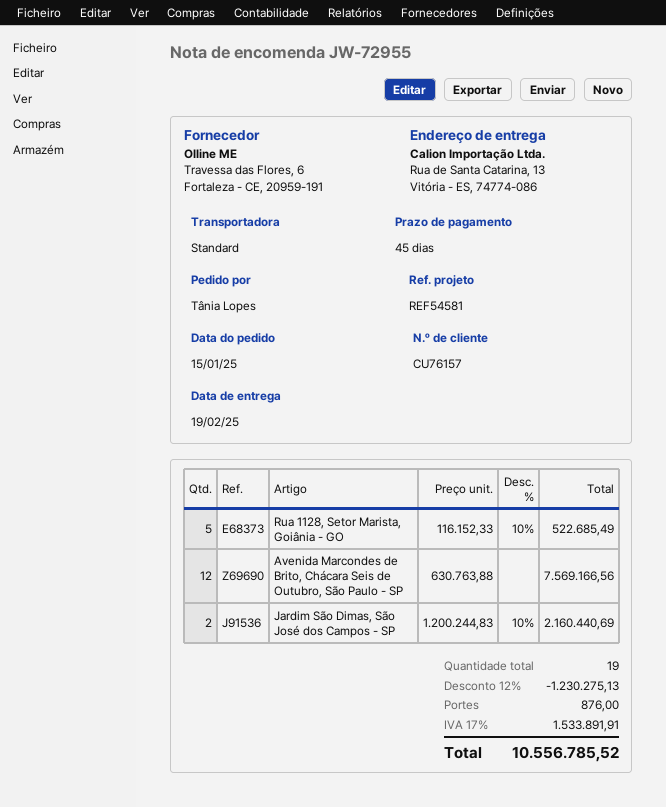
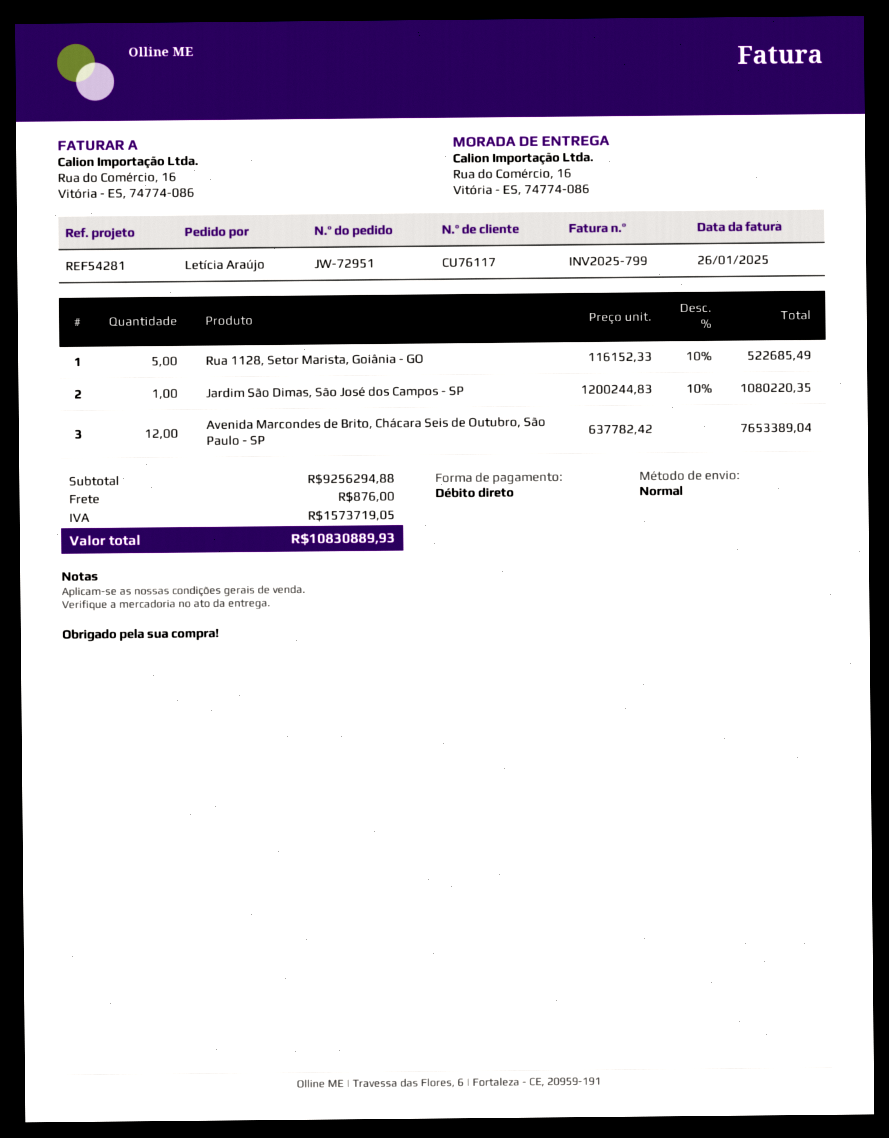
order number: JW-72955 -> JW-72951
customer number: CU76157 -> CU76117
reference: REF54581 -> REF54281
ordered by: Tânia Lopes -> Letícia Araújo
ship to: Rua de Santa Catarina, 13, Vitória - ES, 74774-086 -> Rua do Comércio, 16, Vitória - ES, 74774-086
Avenida Marcondes de Brito, Chácara Seis de Outubro, São Paulo - SP: 12 x 630763.88 = 7569166.56 -> 12 x 637782.42 = 7653389.04
Jardim São Dimas, São José dos Campos - SP: 2 x 1200244.83 - 10% = 2160440.69 -> 1 x 1200244.83 - 10% = 1080220.35
discount: 12% = 1230275.13 -> none
tax: 1533891.91 -> 1573719.05
total: 10556785.52 -> 10830889.93

